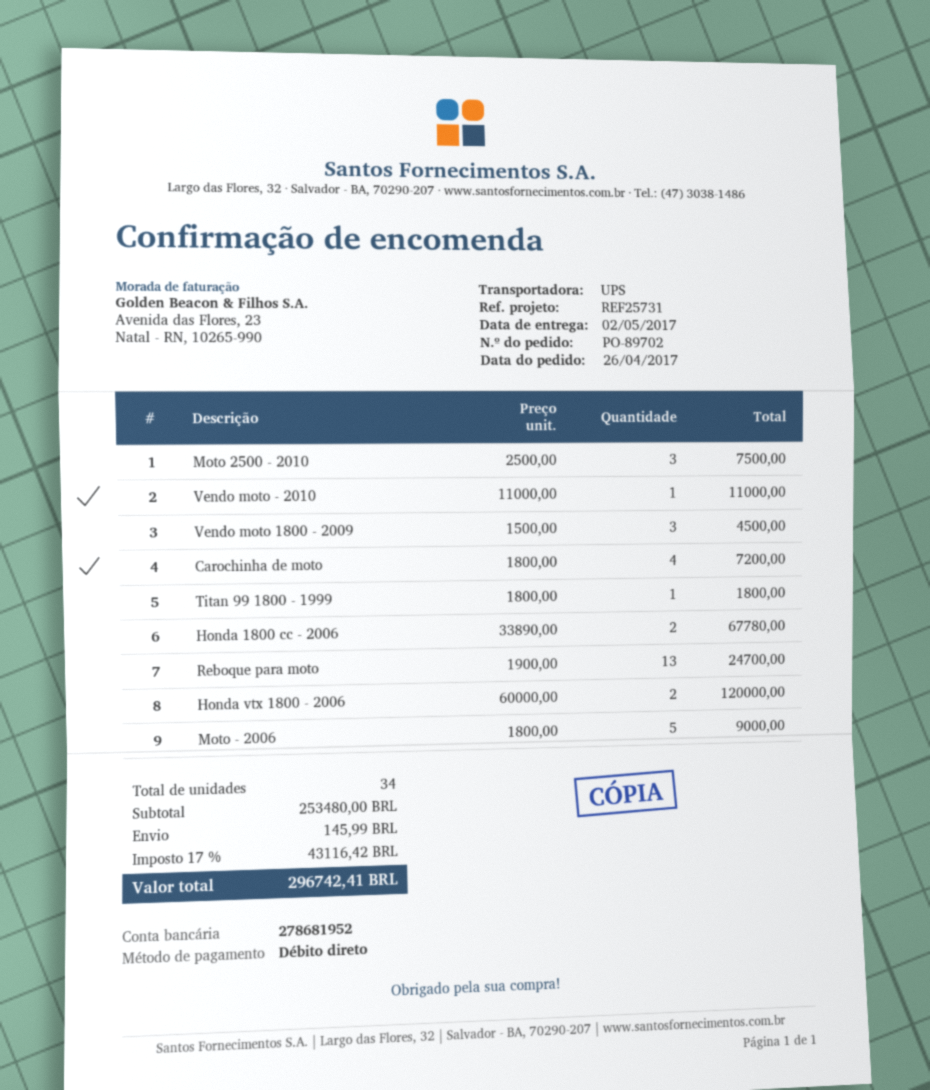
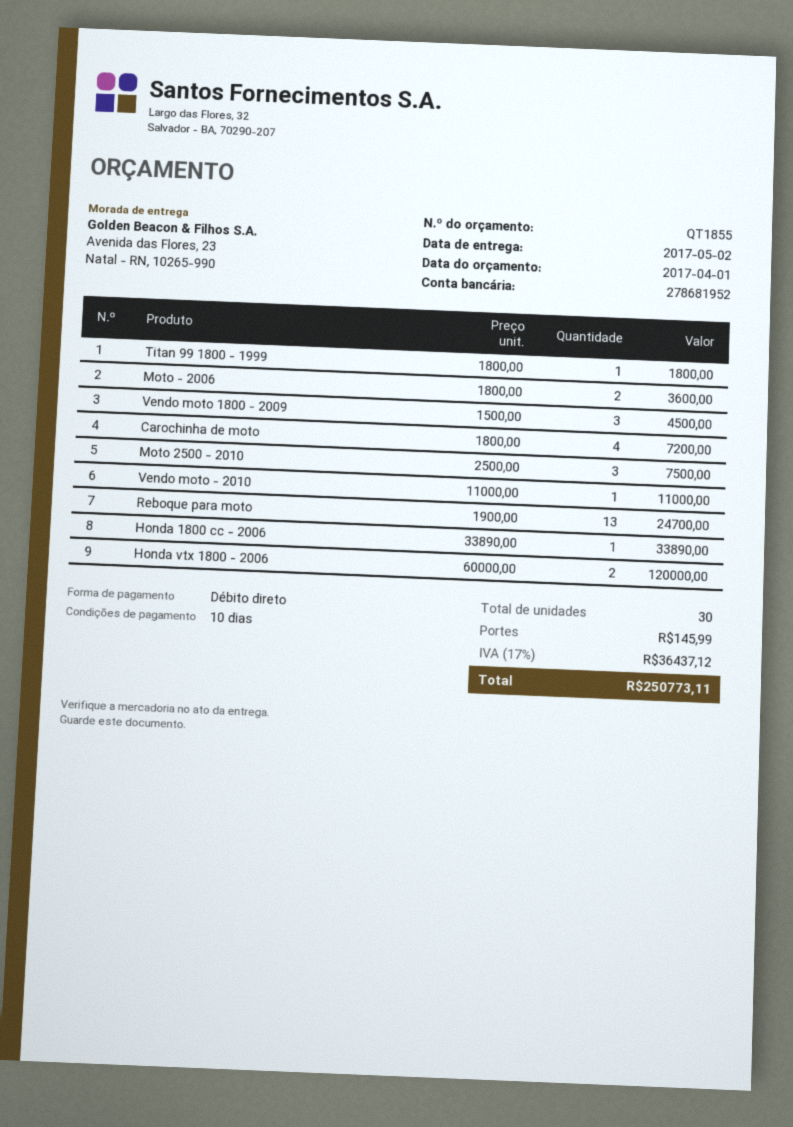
Honda 1800 cc - 2006: 2 x 33890.00 = 67780.00 -> 1 x 33890.00 = 33890.00
Moto - 2006: 5 x 1800.00 = 9000.00 -> 2 x 1800.00 = 3600.00
total quantity: 34 -> 30
tax: 17% = 43116.42 -> 17% = 36437.12
total: 296742.41 -> 250773.11

